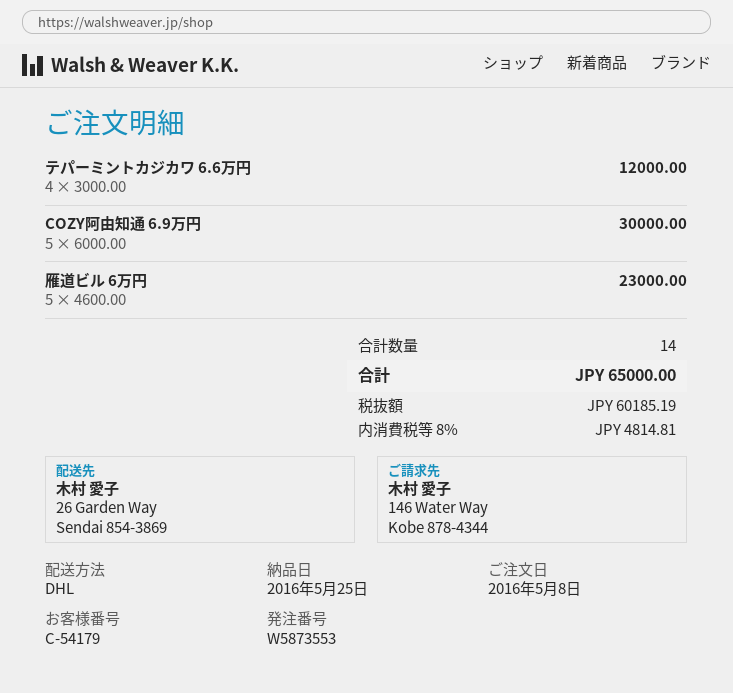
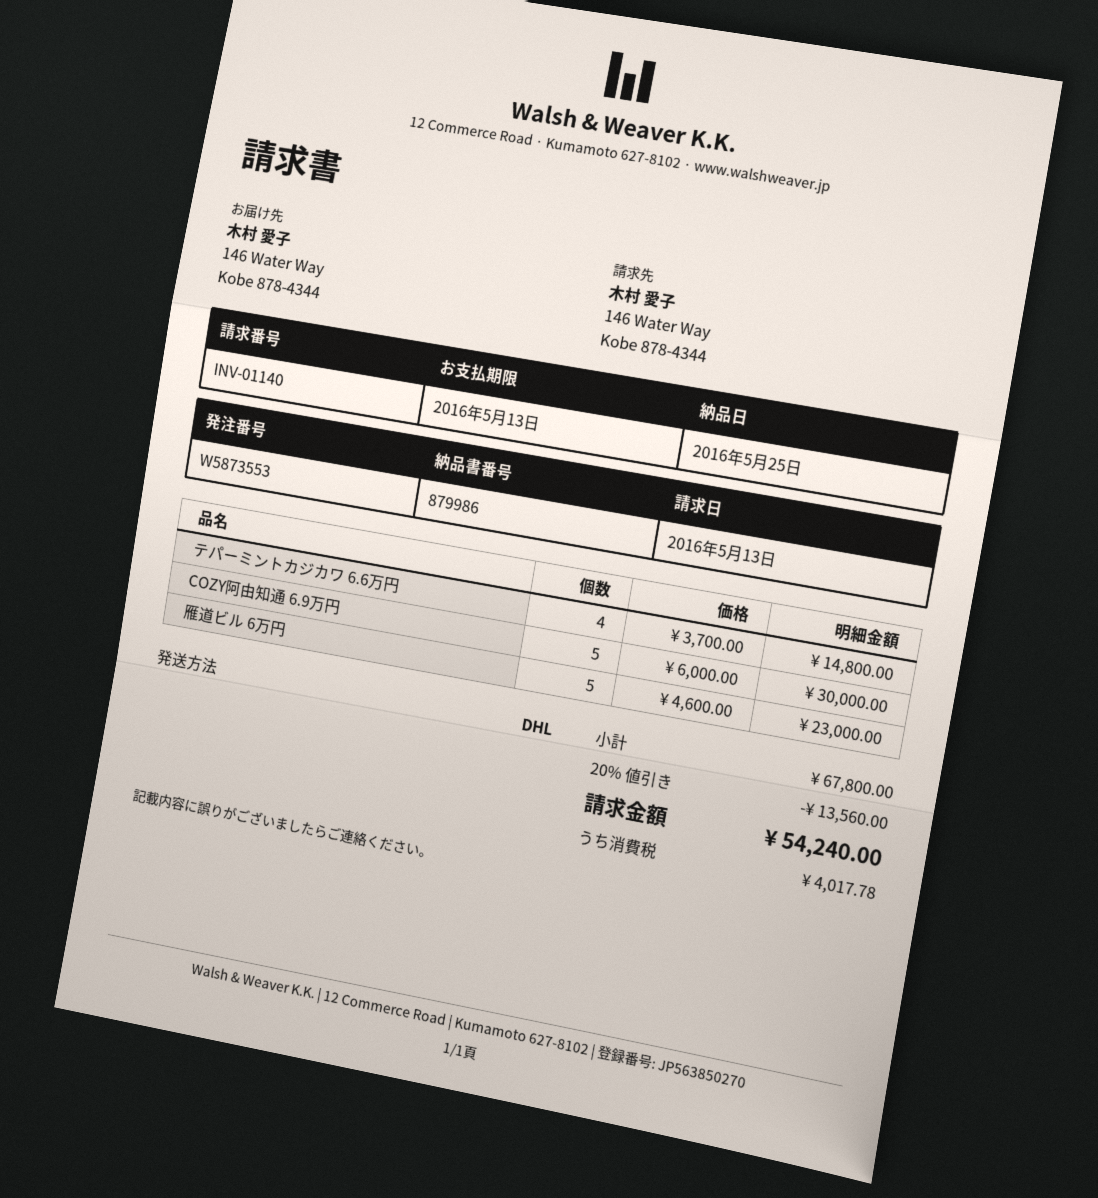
ship to: 26 Garden Way, Sendai 854-3869 -> 146 Water Way, Kobe 878-4344
テパーミントカジカワ 6.6万円: 4 x 3000.00 = 12000.00 -> 4 x 3700.00 = 14800.00
discount: none -> 20% = 13560.00
tax: 4814.81 -> 4017.78
total: 65000.00 -> 54240.00

